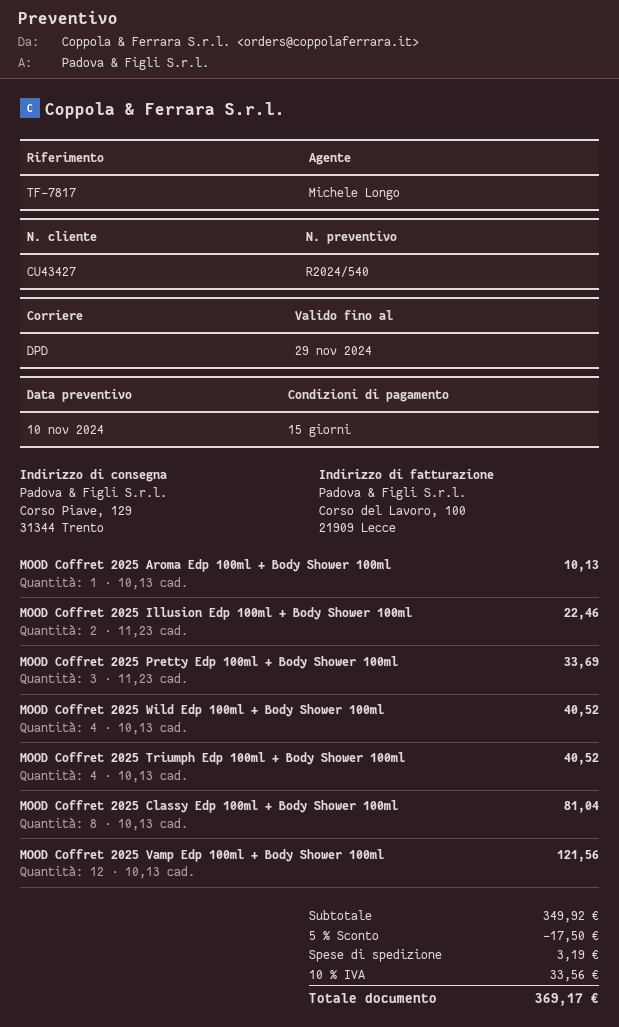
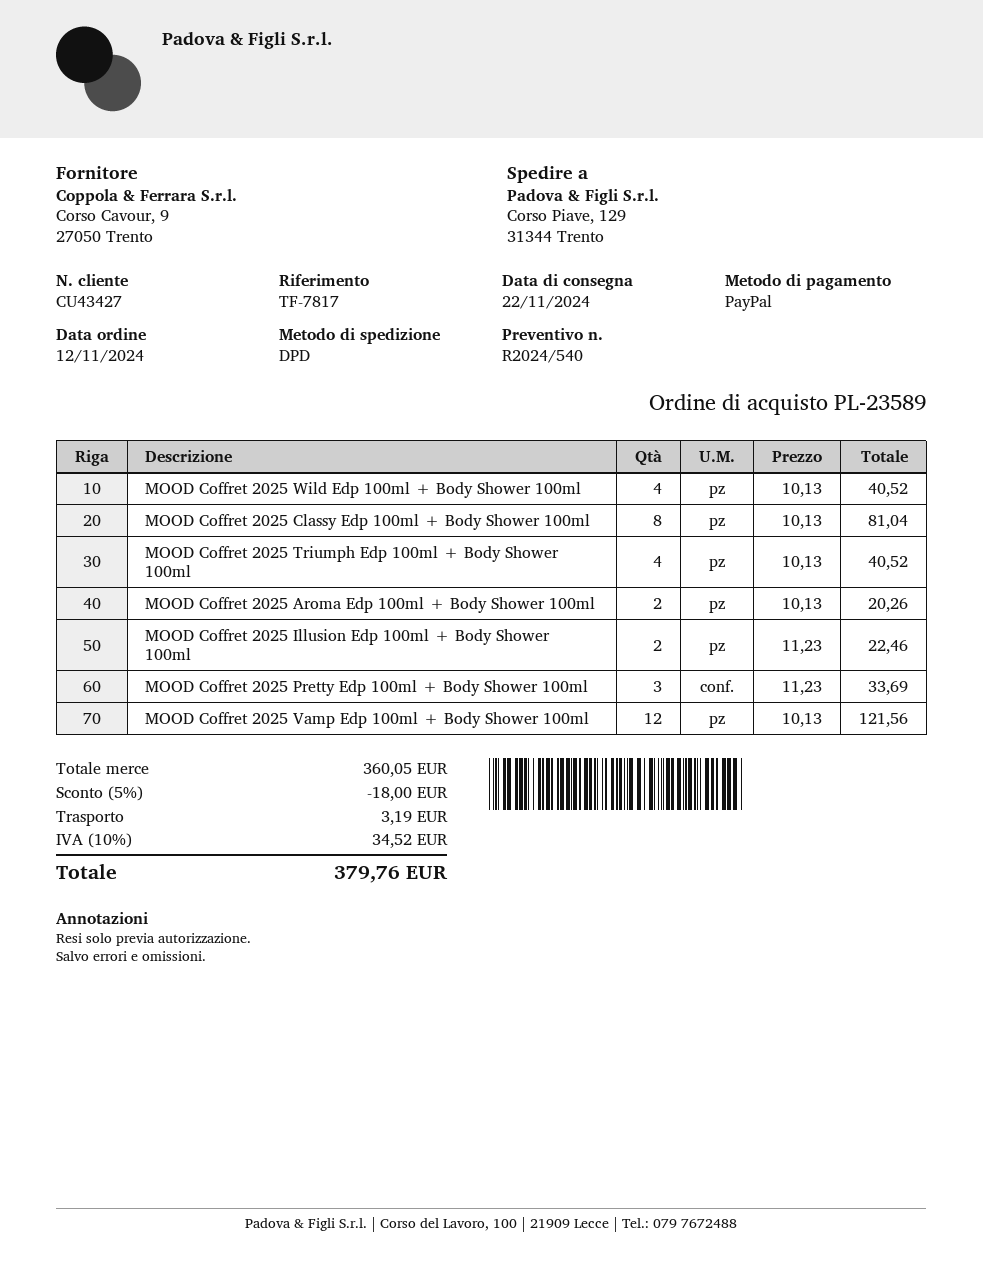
MOOD Coffret 2025 Aroma Edp 100ml + Body Shower 100ml: 1 x 10.13 = 10.13 -> 2 x 10.13 = 20.26
subtotal: 349.92 -> 360.05
discount: 5% = 17.50 -> 5% = 18.00
tax: 10% = 33.56 -> 10% = 34.52
total: 369.17 -> 379.76

